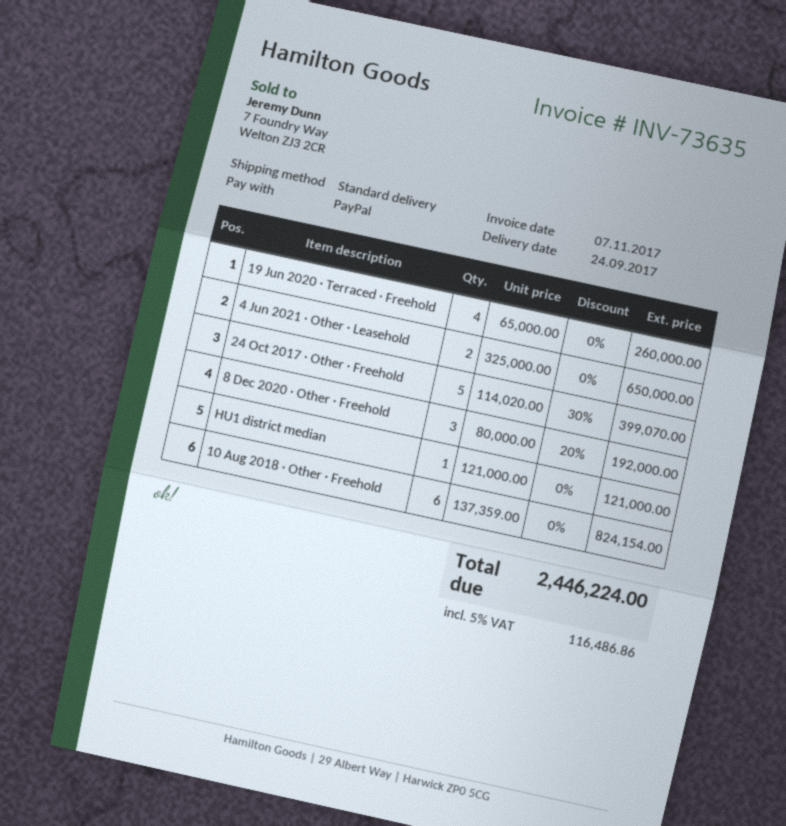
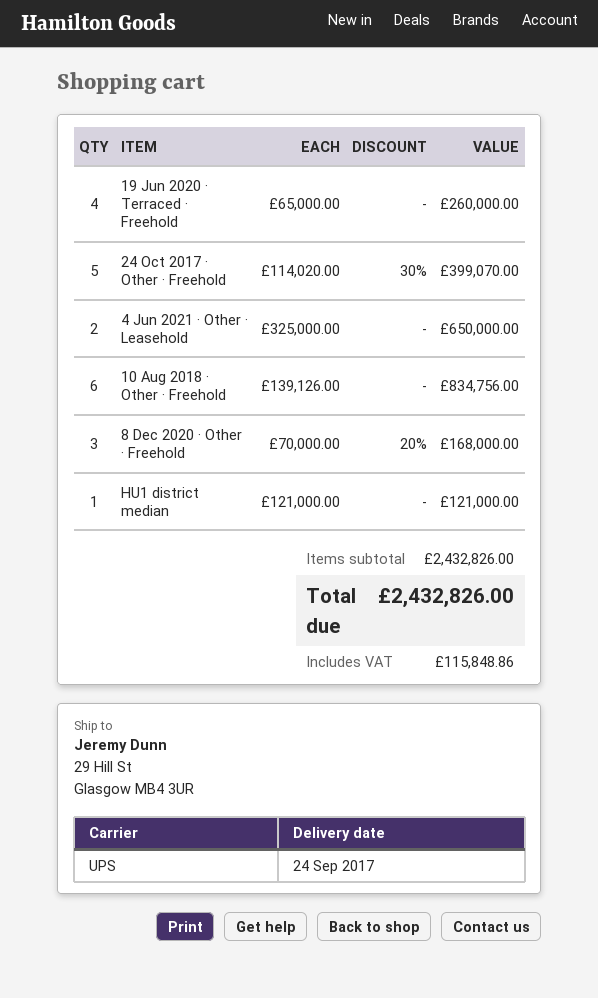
shipping method: standard -> UPS
8 Dec 2020 · Other · Freehold: 3 x 80000.00 - 20% = 192000.00 -> 3 x 70000.00 - 20% = 168000.00
10 Aug 2018 · Other · Freehold: 6 x 137359.00 = 824154.00 -> 6 x 139126.00 = 834756.00
tax: 116486.86 -> 115848.86
total: 2446224.00 -> 2432826.00

